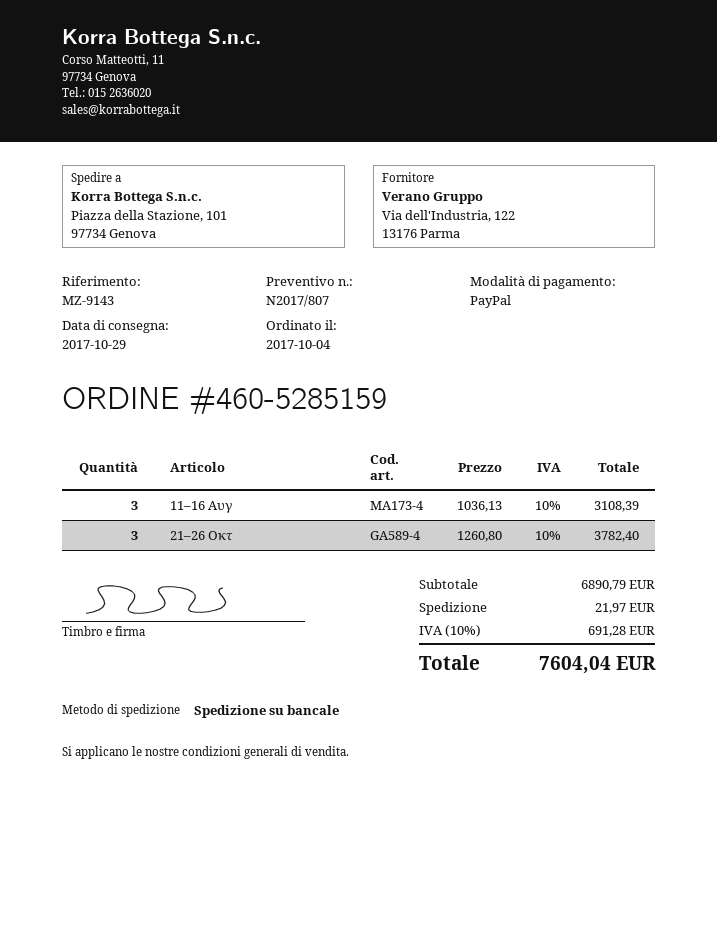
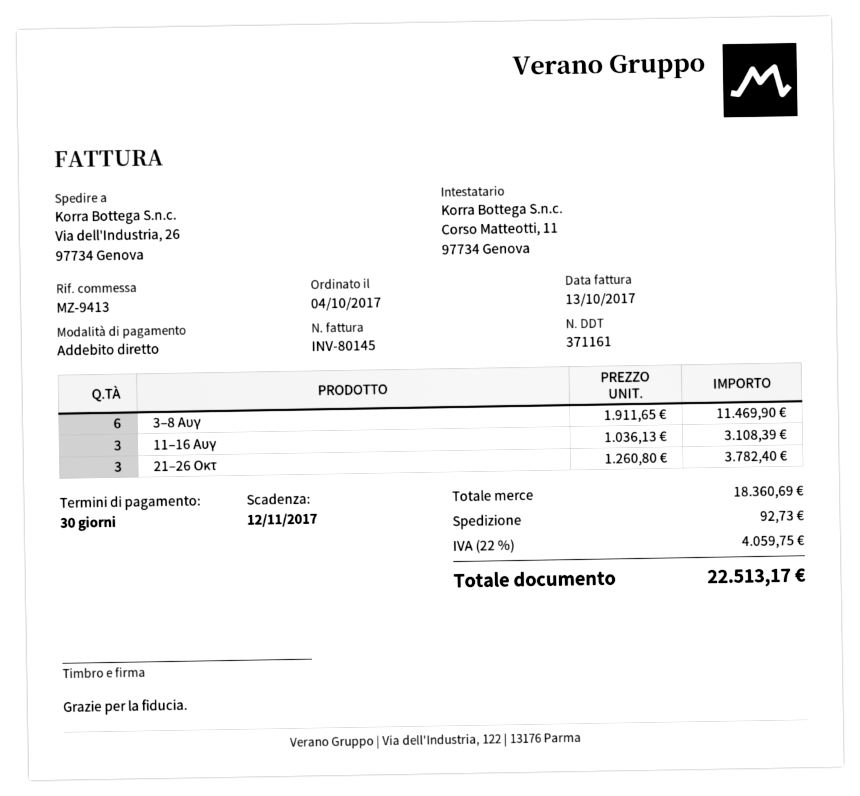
reference: MZ-9143 -> MZ-9413
payment method: PayPal -> direct debit
ship to: Piazza della Stazione, 101, 97734 Genova -> Via dell'Industria, 26, 97734 Genova
3–8 Αυγ: none -> 6 x 1911.65 = 11469.90
subtotal: 6890.79 -> 18360.69
shipping: 21.97 -> 92.73
tax: 10% = 691.28 -> 22% = 4059.75
total: 7604.04 -> 22513.17

